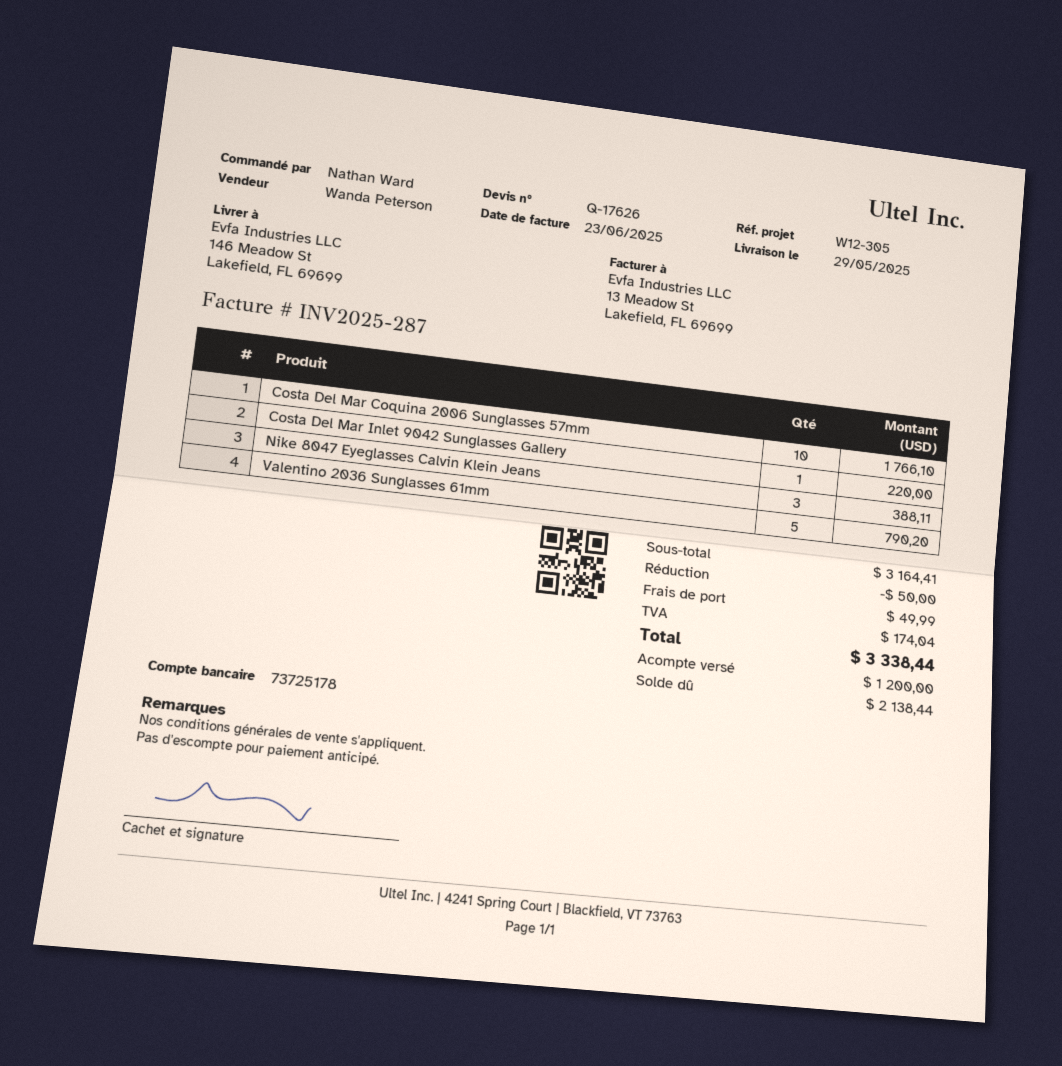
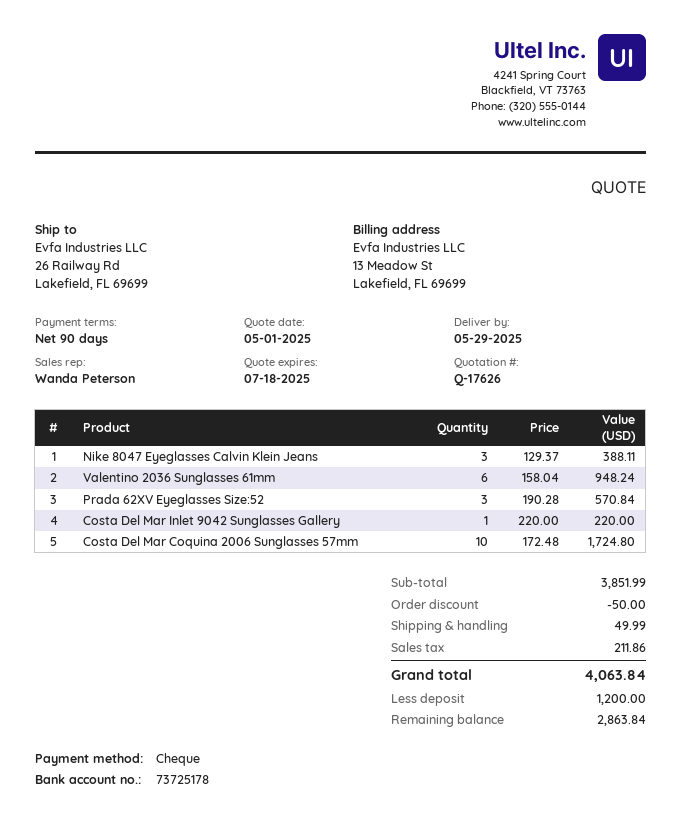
ship to: 146 Meadow St, Lakefield, FL 69699 -> 26 Railway Rd, Lakefield, FL 69699
Costa Del Mar Coquina 2006 Sunglasses 57mm: 10 for 1766.10 -> 10 for 1724.80
Valentino 2036 Sunglasses 61mm: 5 for 790.20 -> 6 for 948.24
Prada 62XV Eyeglasses Size:52: none -> 3 for 570.84
subtotal: 3164.41 -> 3851.99
tax: 174.04 -> 211.86
total: 3338.44 -> 4063.84
balance: 2138.44 -> 2863.84

